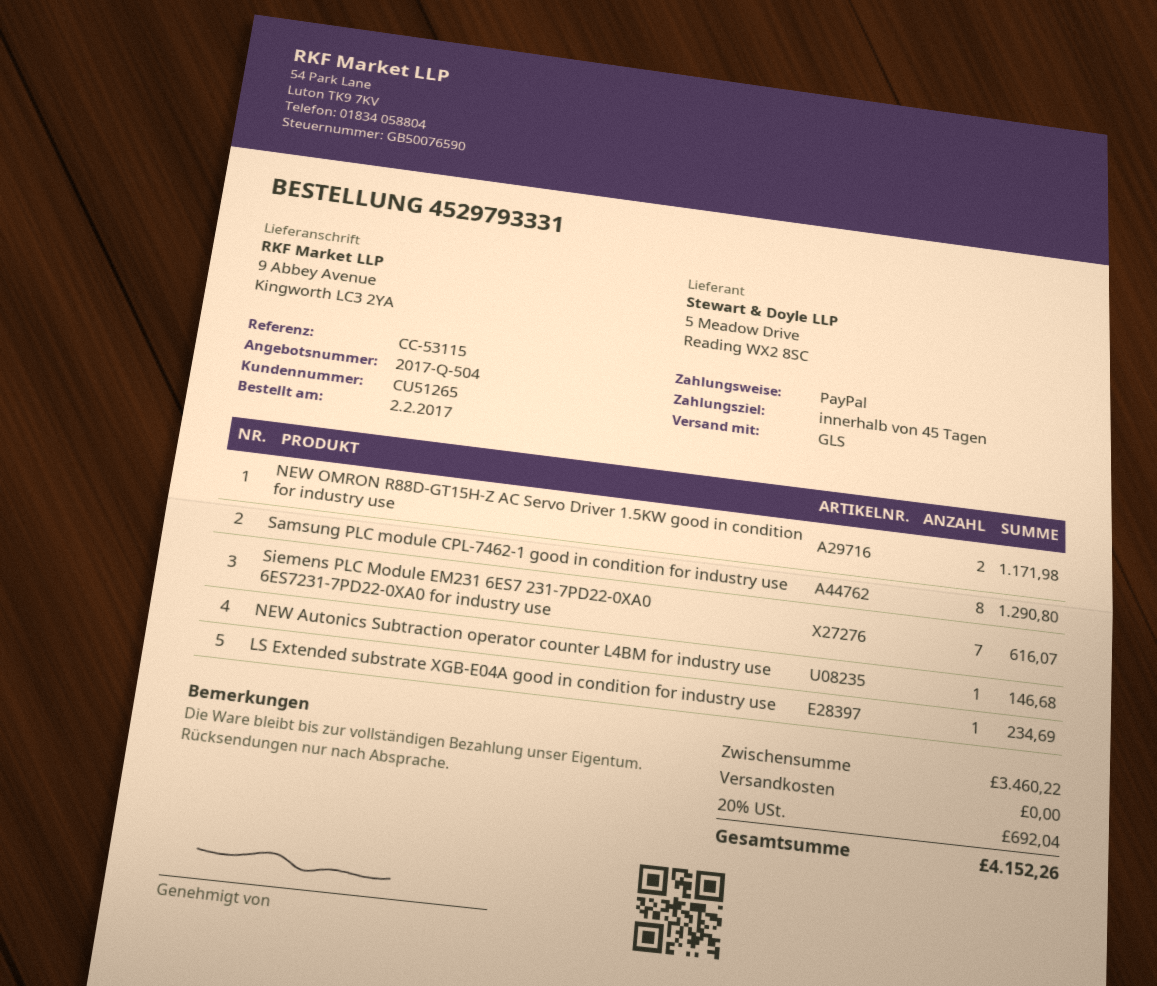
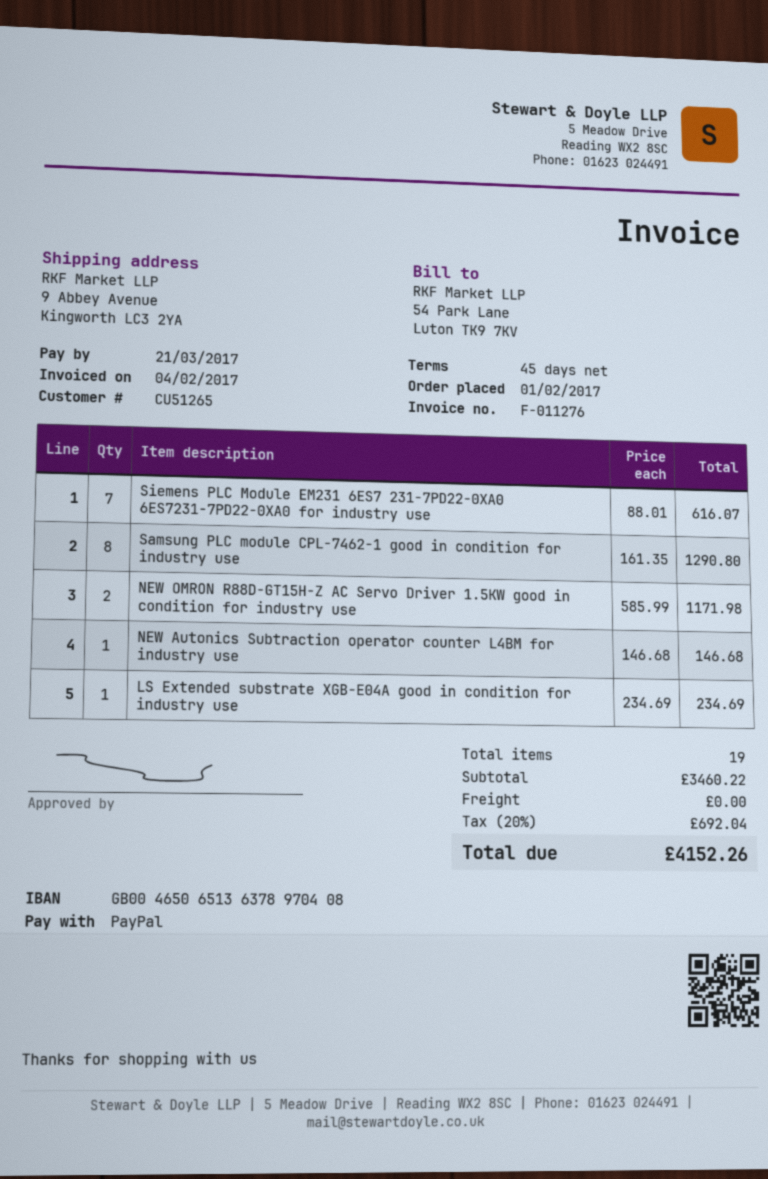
order date: 2017-02-02 -> 2017-02-01

